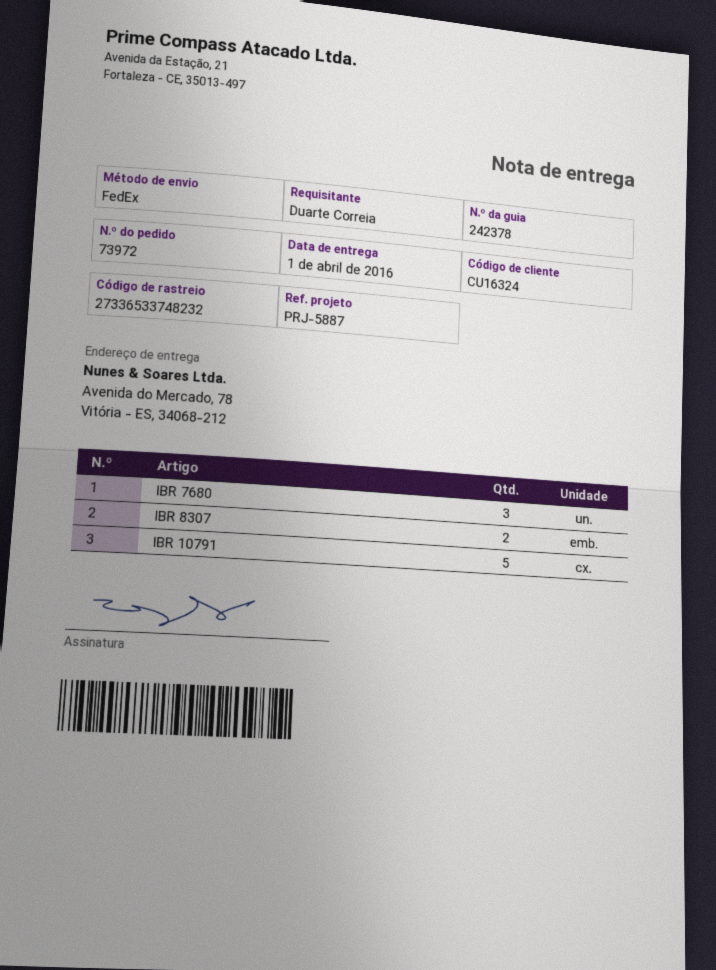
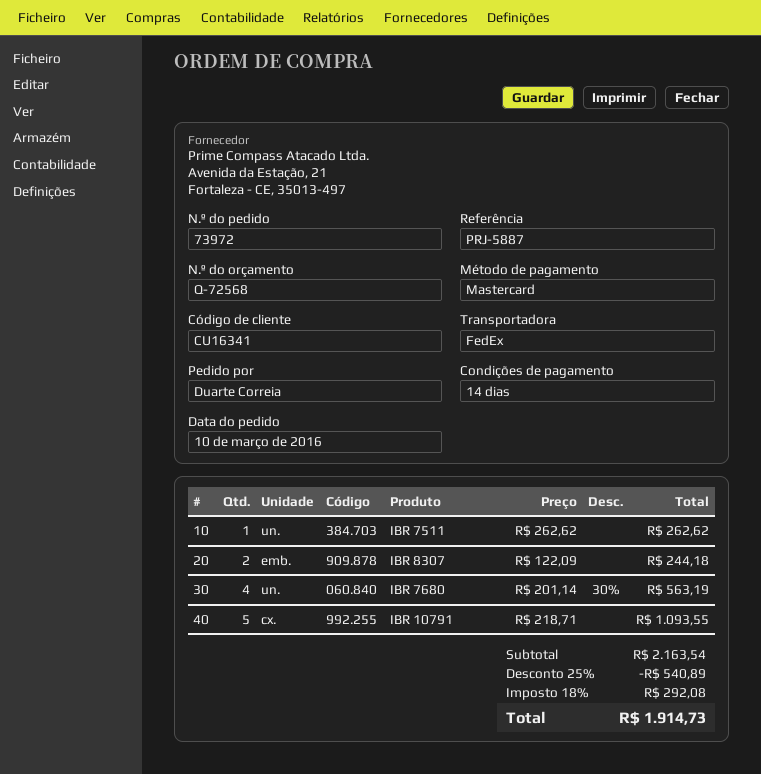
customer number: CU16324 -> CU16341
IBR 7680: 3 -> 4
IBR 7511: none -> 1

